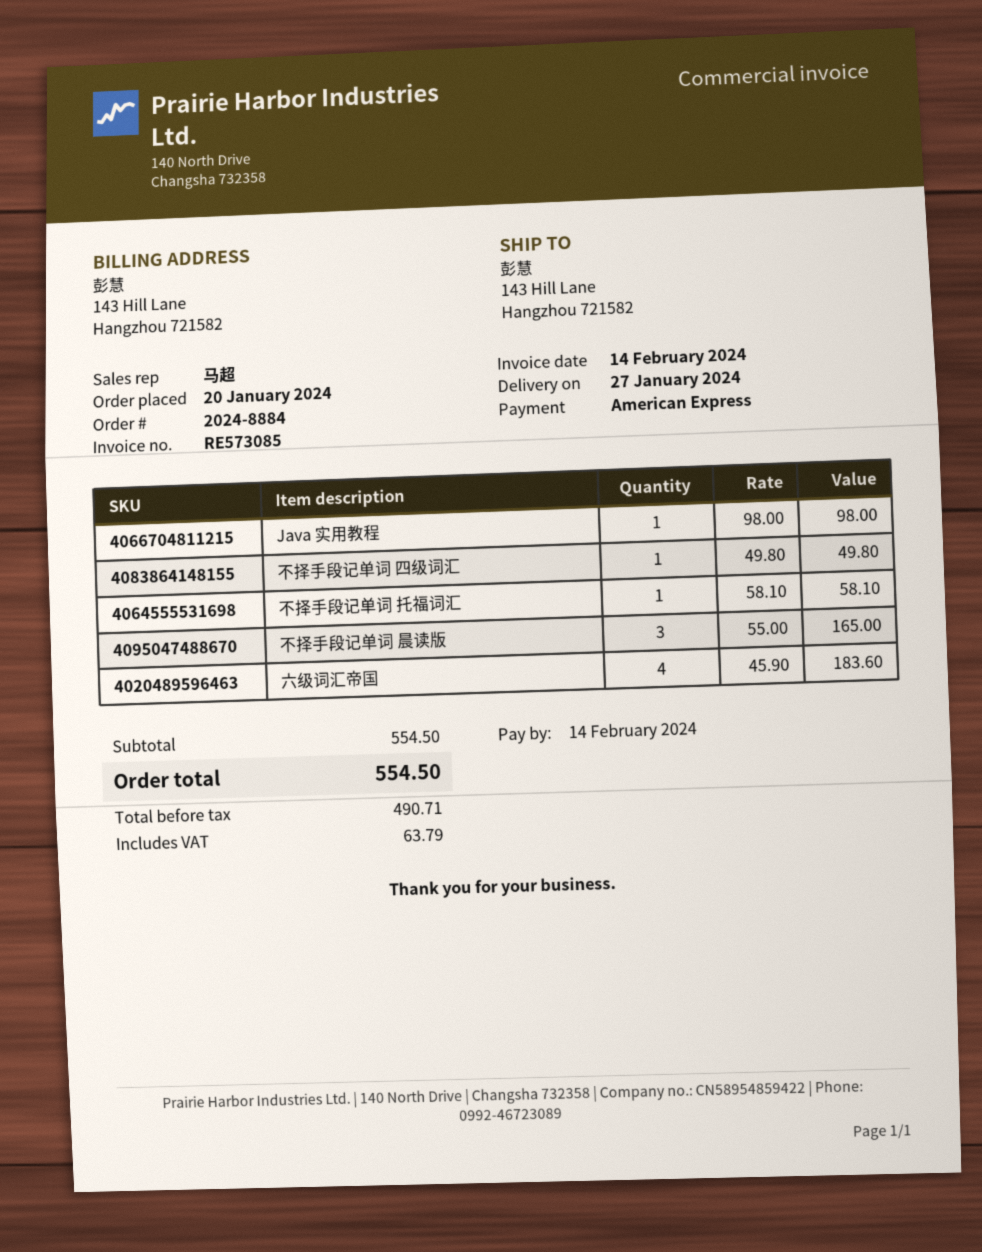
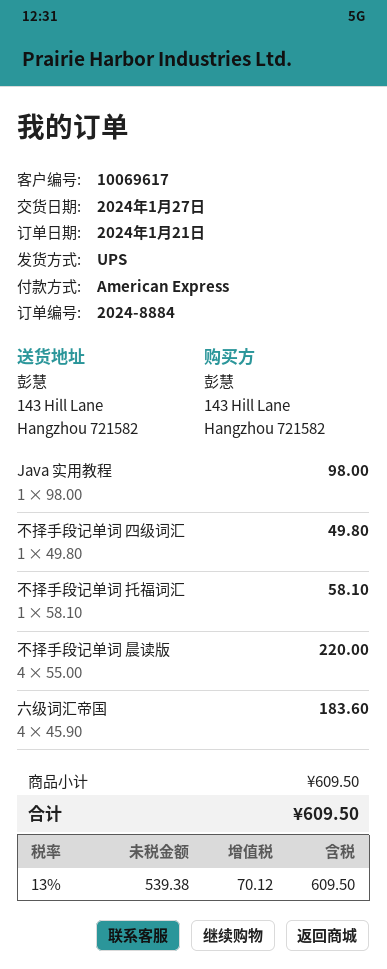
order date: 2024-01-20 -> 2024-01-21
不择手段记单词 晨读版: 3 x 55.00 = 165.00 -> 4 x 55.00 = 220.00
subtotal: 554.50 -> 609.50
net: 490.71 -> 539.38
tax: 63.79 -> 70.12
total: 554.50 -> 609.50

